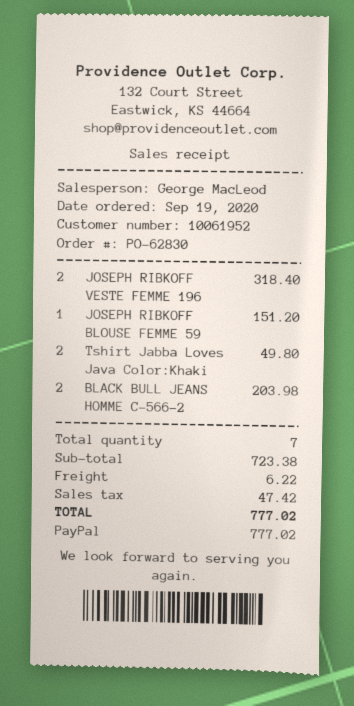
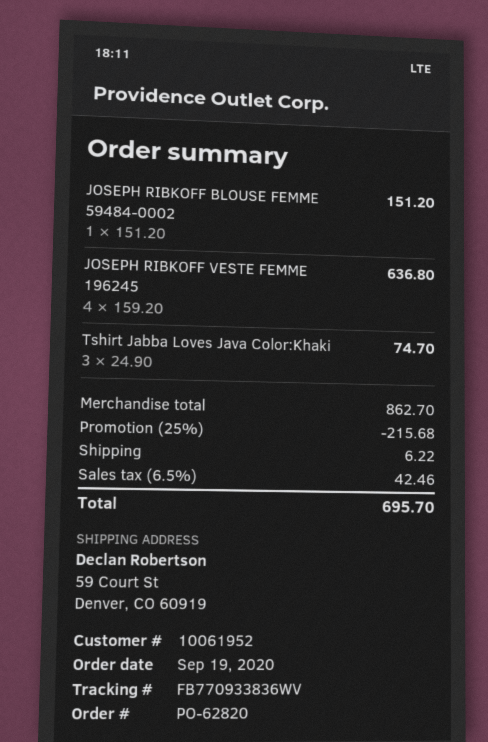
order number: PO-62830 -> PO-62820
JOSEPH RIBKOFF VESTE FEMME 196: 2 for 318.40 -> 4 for 636.80
Tshirt Jabba Loves Java Color:Khaki: 2 for 49.80 -> 3 for 74.70
BLACK BULL JEANS HOMME C-566-2: 2 for 203.98 -> none
subtotal: 723.38 -> 862.70
discount: none -> 25% = 215.68
tax: 47.42 -> 42.46
total: 777.02 -> 695.70

